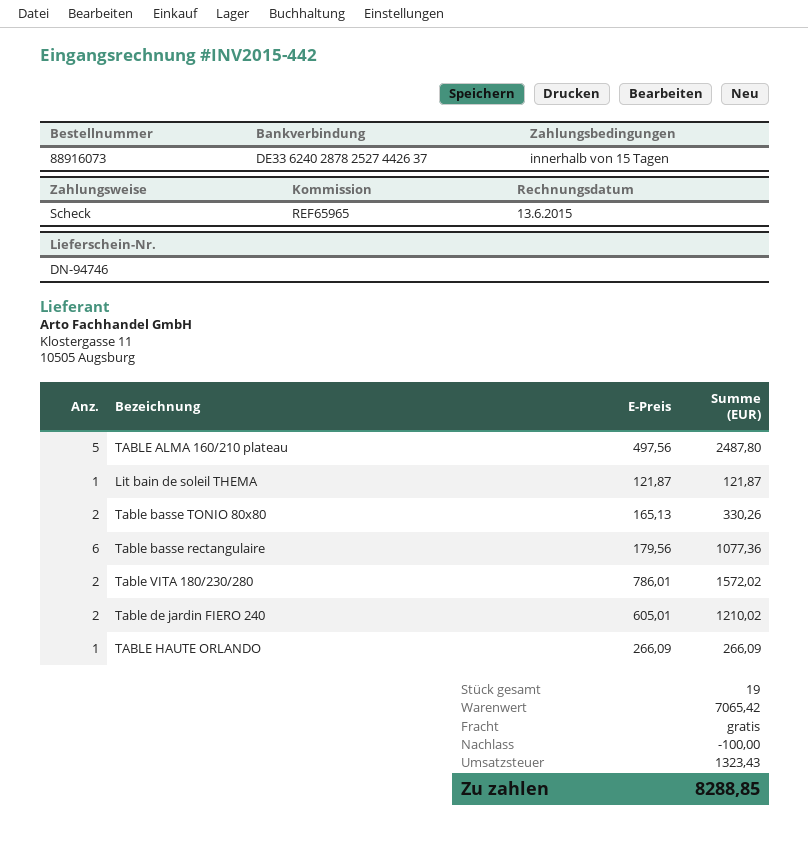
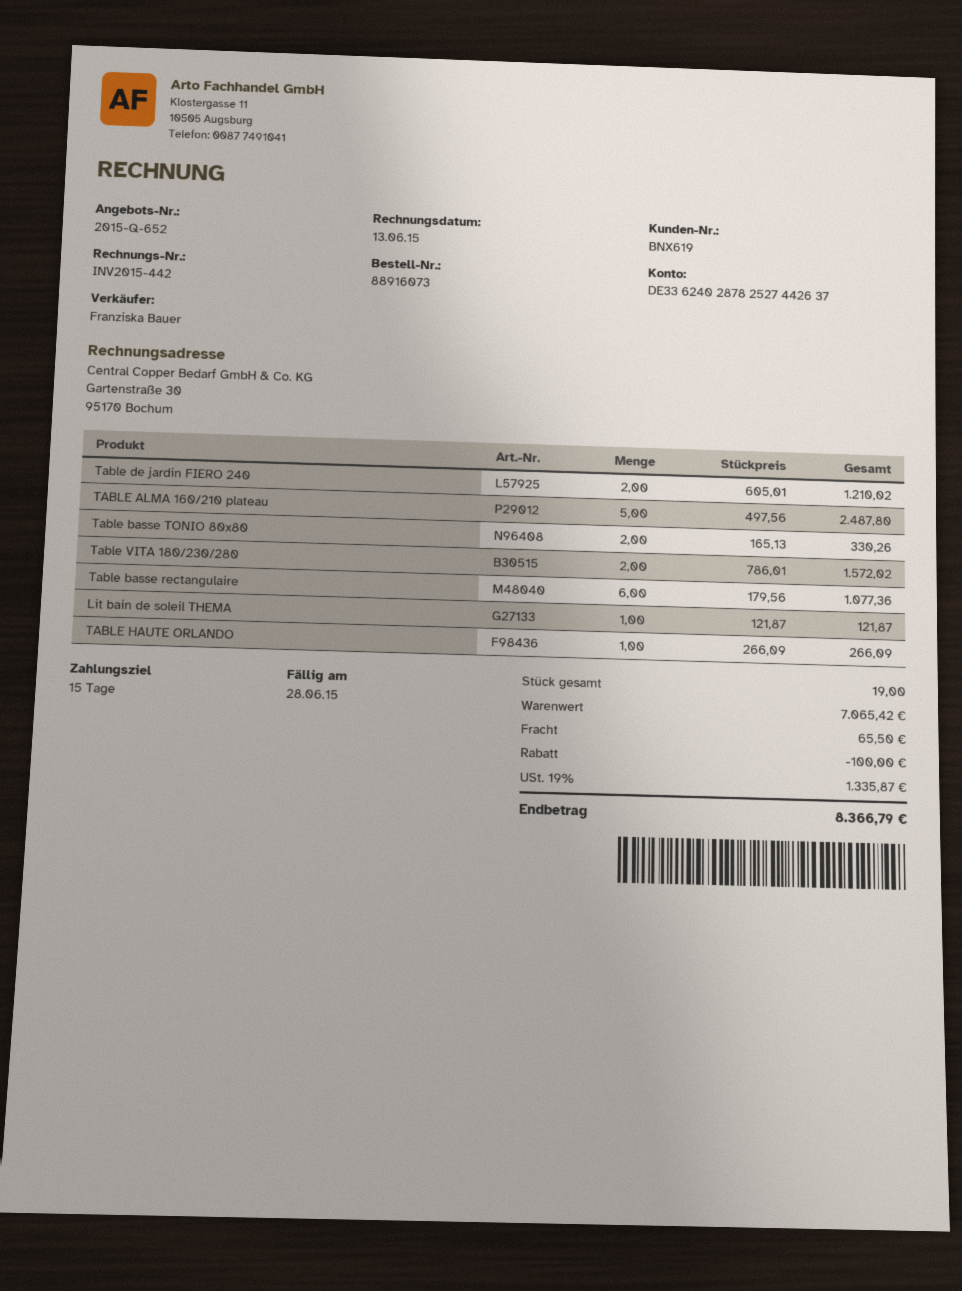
shipping: 0.00 -> 65.50
tax: 1323.43 -> 1335.87
total: 8288.85 -> 8366.79

